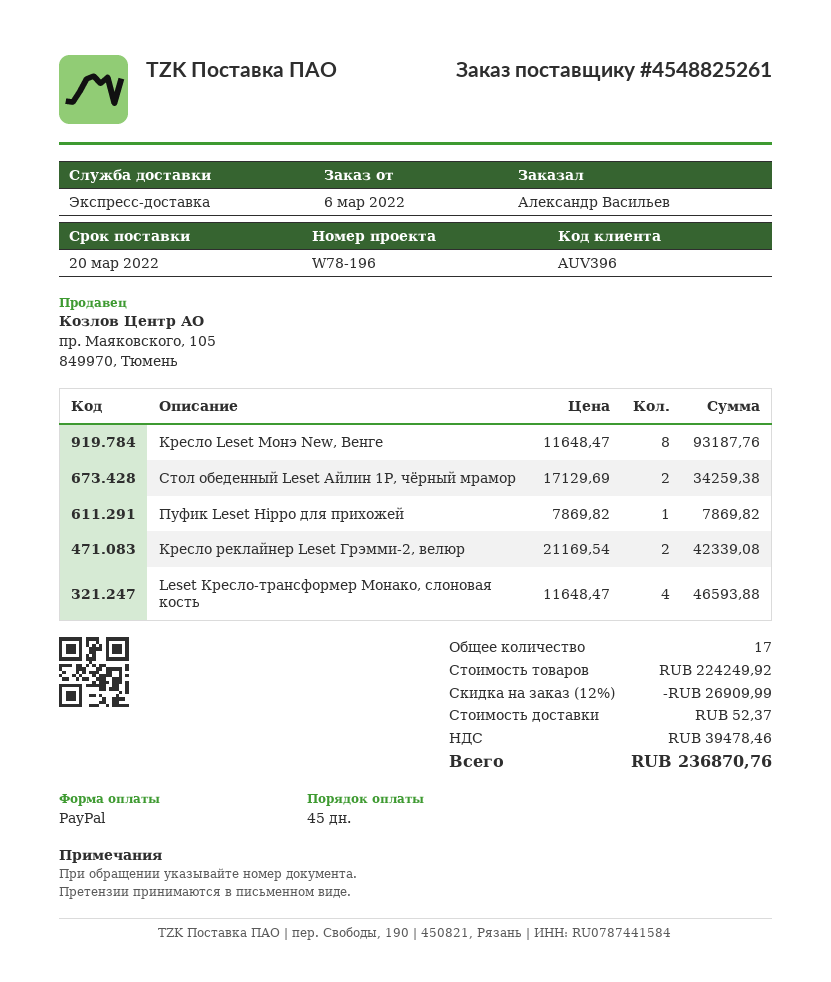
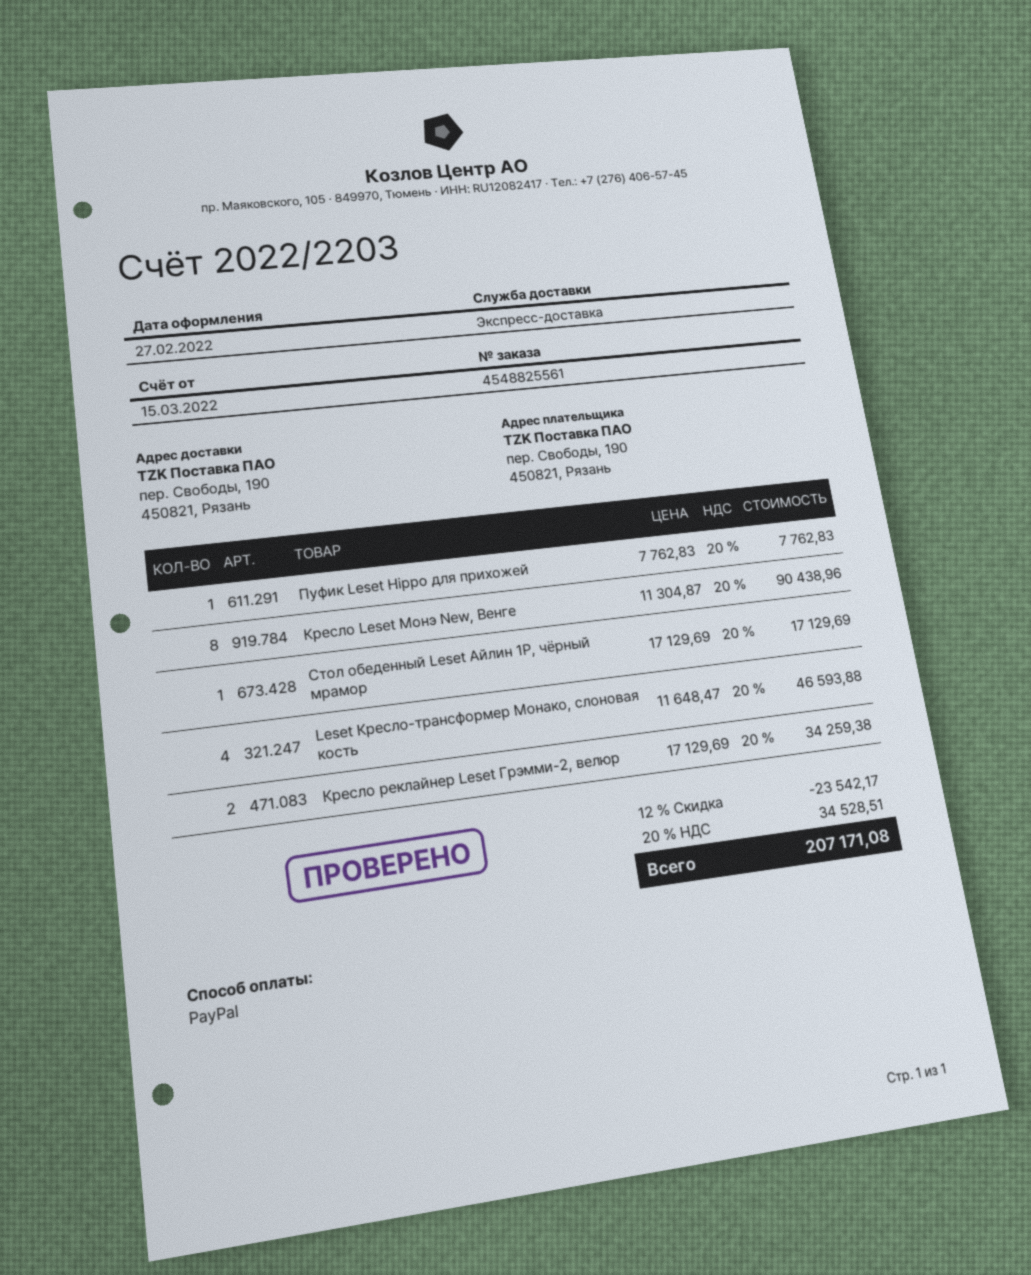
order number: 4548825261 -> 4548825561
order date: 2022-03-06 -> 2022-02-27
Кресло Leset Монэ New, Венге: 8 x 11648.47 = 93187.76 -> 8 x 11304.87 = 90438.96
Стол обеденный Leset Айлин 1Р, чёрный мрамор: 2 x 17129.69 = 34259.38 -> 1 x 17129.69 = 17129.69
Пуфик Leset Hippo для прихожей: 1 x 7869.82 = 7869.82 -> 1 x 7762.83 = 7762.83
Кресло реклайнер Leset Грэмми-2, велюр: 2 x 21169.54 = 42339.08 -> 2 x 17129.69 = 34259.38
discount: 12% = 26909.99 -> 12% = 23542.17
shipping: 52.37 -> none
tax: 39478.46 -> 34528.51
total: 236870.76 -> 207171.08

